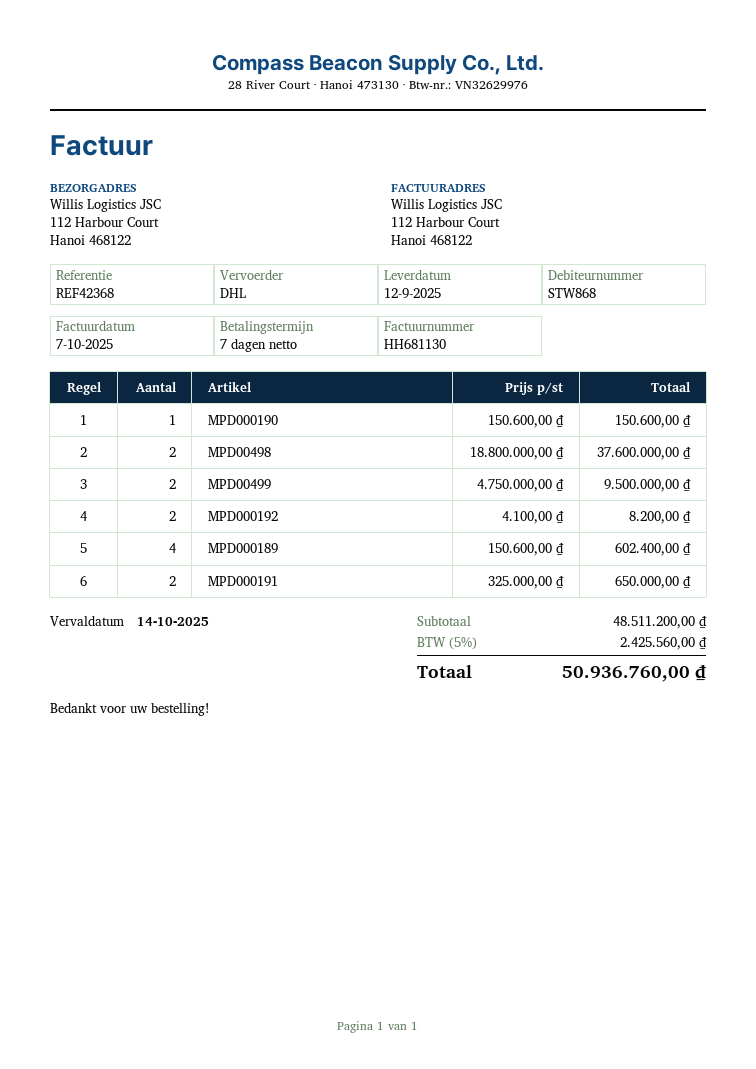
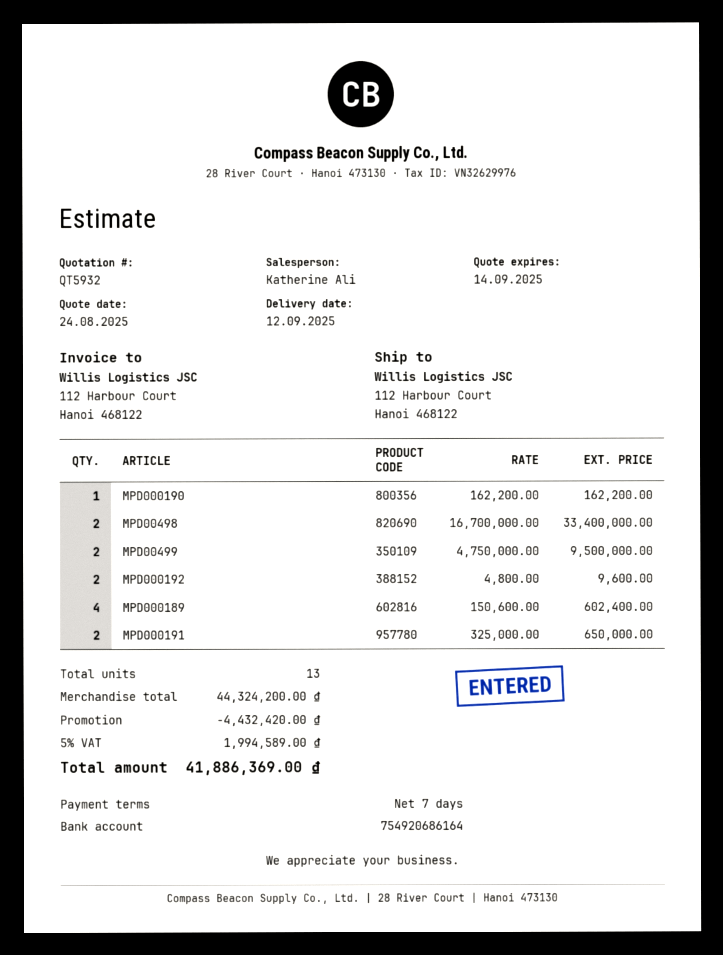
MPD000190: 1 x 150600.00 = 150600.00 -> 1 x 162200.00 = 162200.00
MPD00498: 2 x 18800000.00 = 37600000.00 -> 2 x 16700000.00 = 33400000.00
MPD000192: 2 x 4100.00 = 8200.00 -> 2 x 4800.00 = 9600.00
subtotal: 48511200.00 -> 44324200.00
discount: none -> 4432420.00
tax: 5% = 2425560.00 -> 5% = 1994589.00
total: 50936760.00 -> 41886369.00

